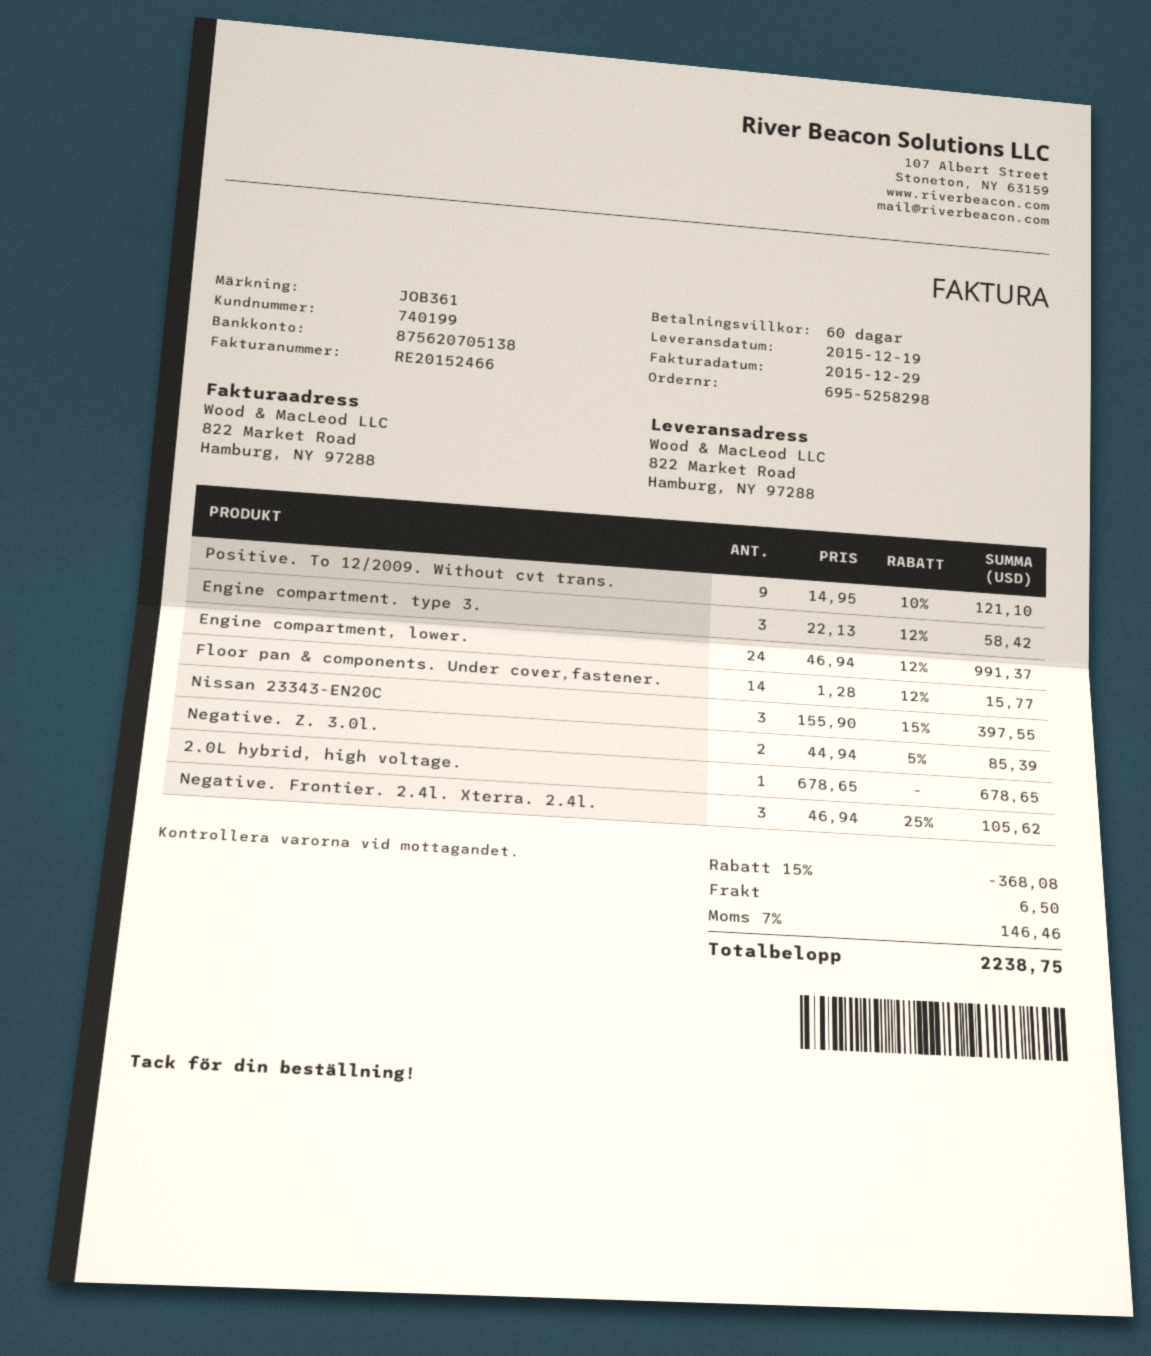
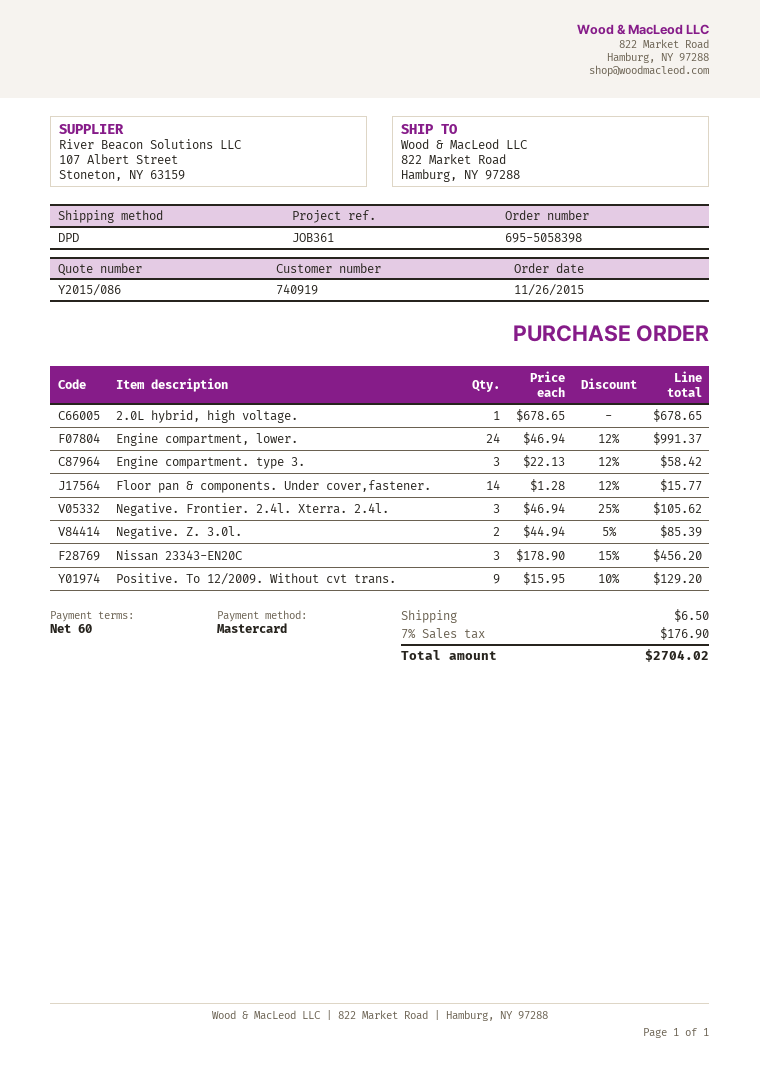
order number: 695-5258298 -> 695-5058398
customer number: 740199 -> 740919
Positive. To 12/2009. Without cvt trans.: 9 x 14.95 - 10% = 121.10 -> 9 x 15.95 - 10% = 129.20
Nissan 23343-EN20C: 3 x 155.90 - 15% = 397.55 -> 3 x 178.90 - 15% = 456.20
discount: 15% = 368.08 -> none
tax: 7% = 146.46 -> 7% = 176.90
total: 2238.75 -> 2704.02

